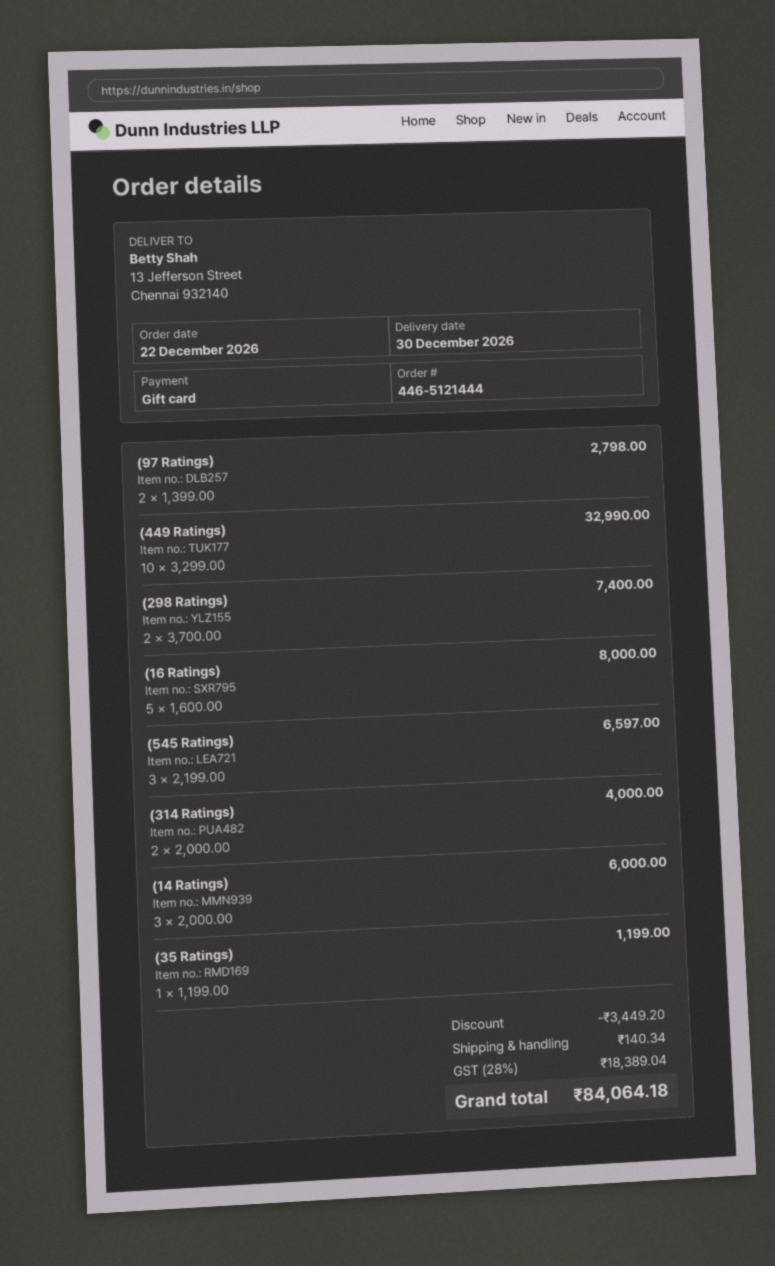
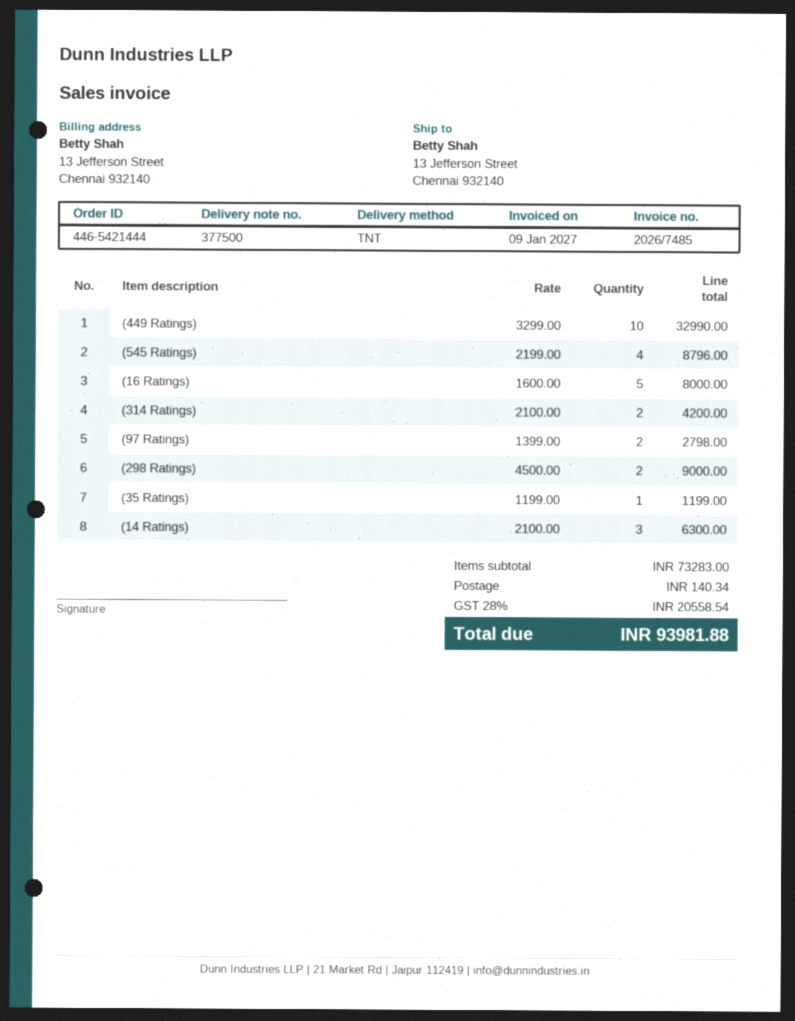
order number: 446-5121444 -> 446-5421444
(298 Ratings): 2 x 3700.00 = 7400.00 -> 2 x 4500.00 = 9000.00
(545 Ratings): 3 x 2199.00 = 6597.00 -> 4 x 2199.00 = 8796.00
(314 Ratings): 2 x 2000.00 = 4000.00 -> 2 x 2100.00 = 4200.00
(14 Ratings): 3 x 2000.00 = 6000.00 -> 3 x 2100.00 = 6300.00
discount: 3449.20 -> none
tax: 28% = 18389.04 -> 28% = 20558.54
total: 84064.18 -> 93981.88

